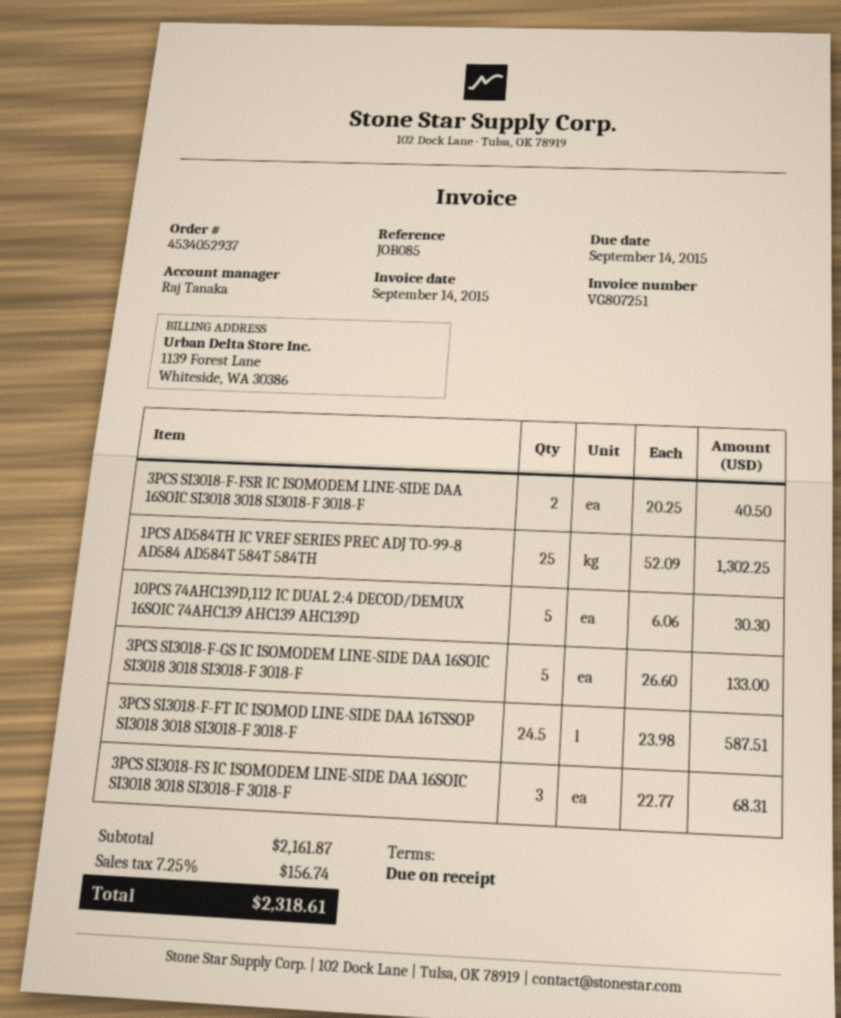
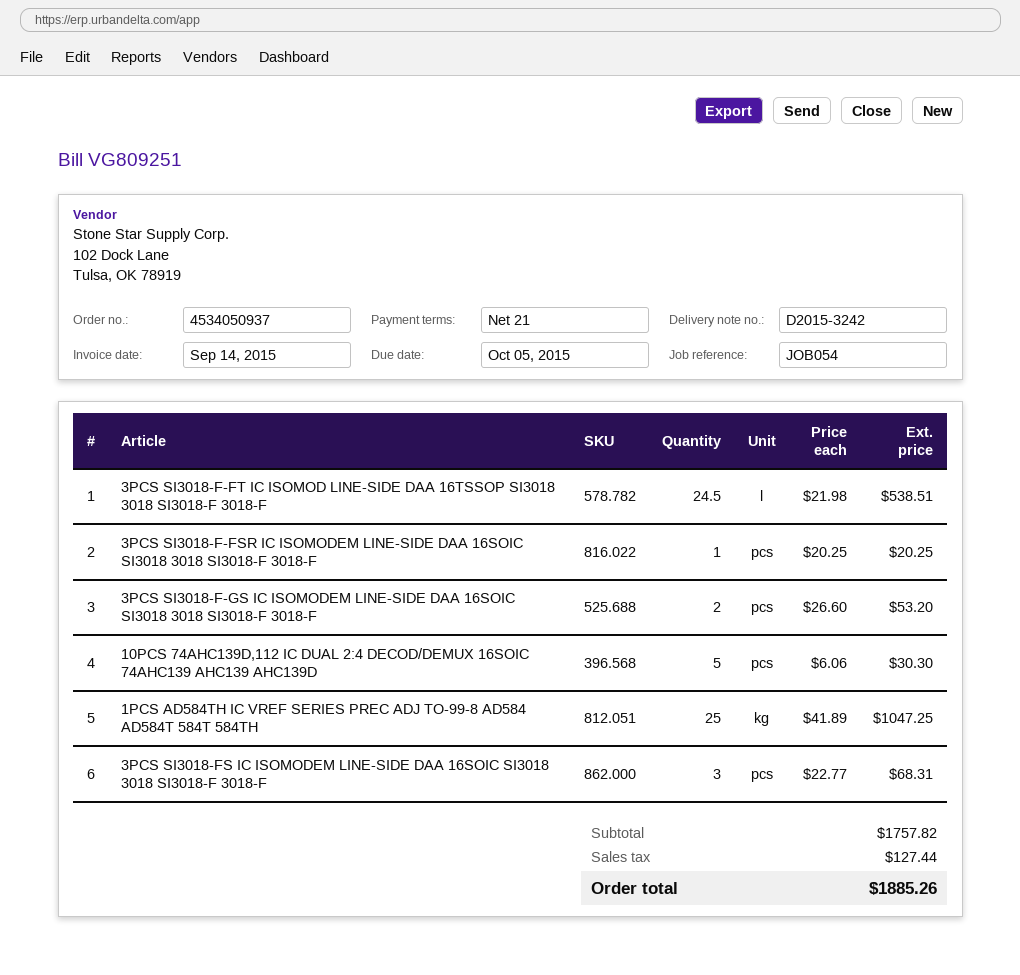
order number: 4534052937 -> 4534050937
invoice number: VG807251 -> VG809251
payment terms: on receipt -> 21 days
due date: 2015-09-14 -> 2015-10-05
reference: JOB085 -> JOB054
3PCS SI3018-F-FSR IC ISOMODEM LINE-SIDE DAA 16SOIC SI3018 3018 SI3018-F 3018-F: 2 x 20.25 = 40.50 -> 1 x 20.25 = 20.25
1PCS AD584TH IC VREF SERIES PREC ADJ TO-99-8 AD584 AD584T 584T 584TH: 25 x 52.09 = 1302.25 -> 25 x 41.89 = 1047.25
3PCS SI3018-F-GS IC ISOMODEM LINE-SIDE DAA 16SOIC SI3018 3018 SI3018-F 3018-F: 5 x 26.60 = 133.00 -> 2 x 26.60 = 53.20
3PCS SI3018-F-FT IC ISOMOD LINE-SIDE DAA 16TSSOP SI3018 3018 SI3018-F 3018-F: 24.5 x 23.98 = 587.51 -> 24.5 x 21.98 = 538.51
subtotal: 2161.87 -> 1757.82
tax: 156.74 -> 127.44
total: 2318.61 -> 1885.26

